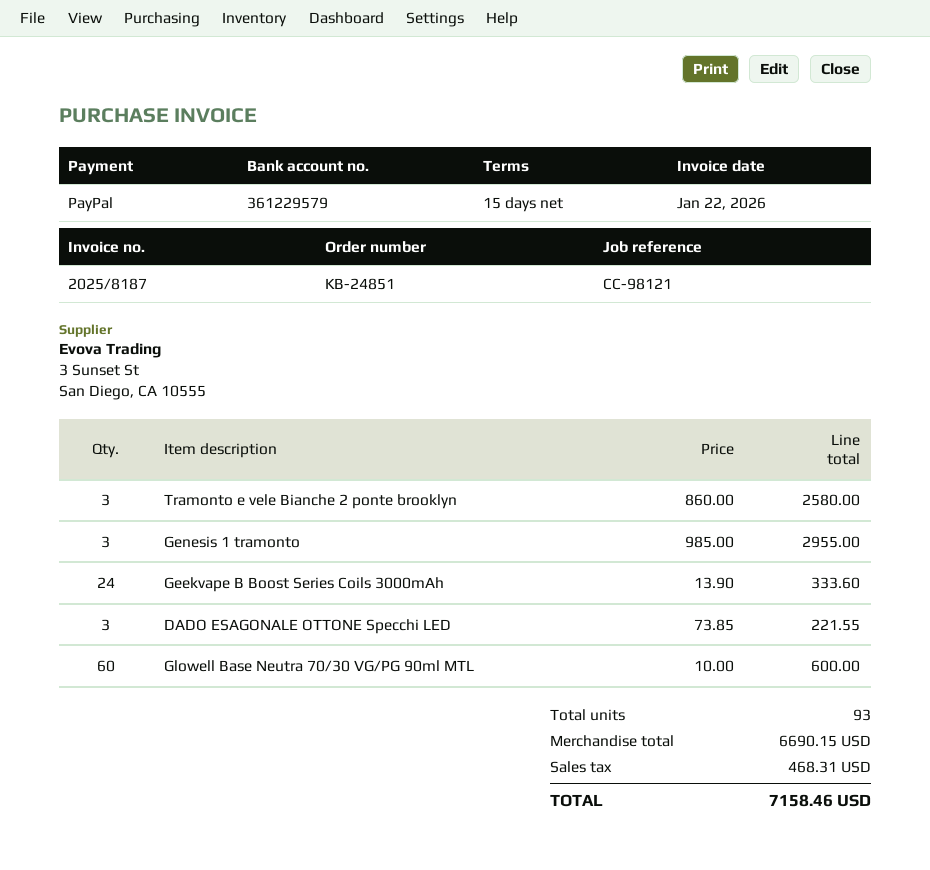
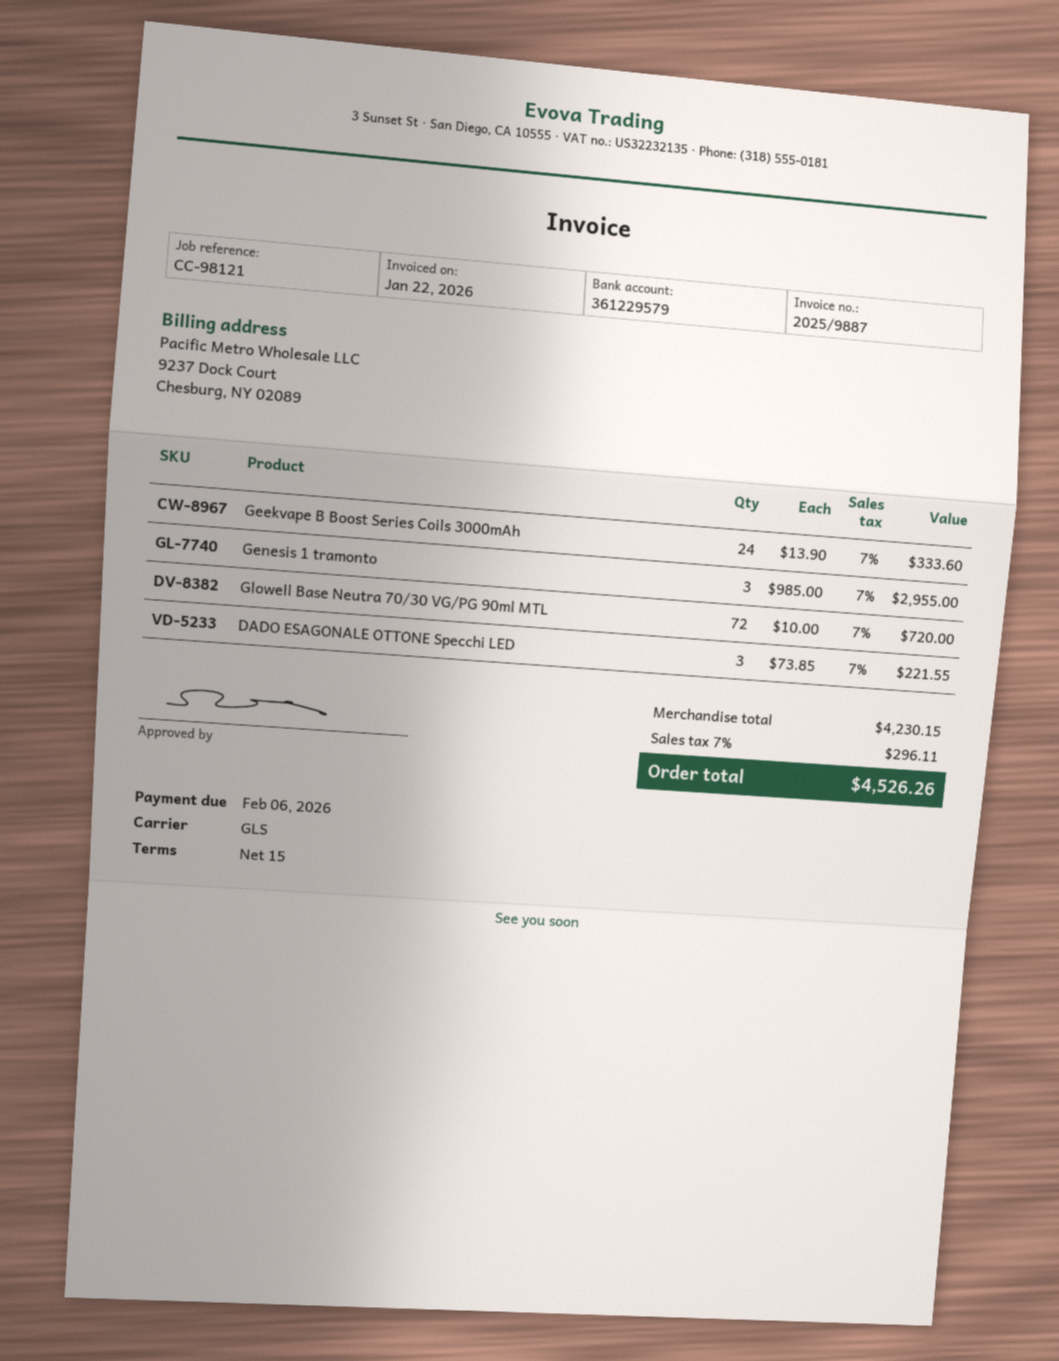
invoice number: 2025/8187 -> 2025/9887
Tramonto e vele Bianche 2 ponte brooklyn: 3 x 860.00 = 2580.00 -> none
Glowell Base Neutra 70/30 VG/PG 90ml MTL: 60 x 10.00 = 600.00 -> 72 x 10.00 = 720.00
subtotal: 6690.15 -> 4230.15
tax: 468.31 -> 296.11
total: 7158.46 -> 4526.26

